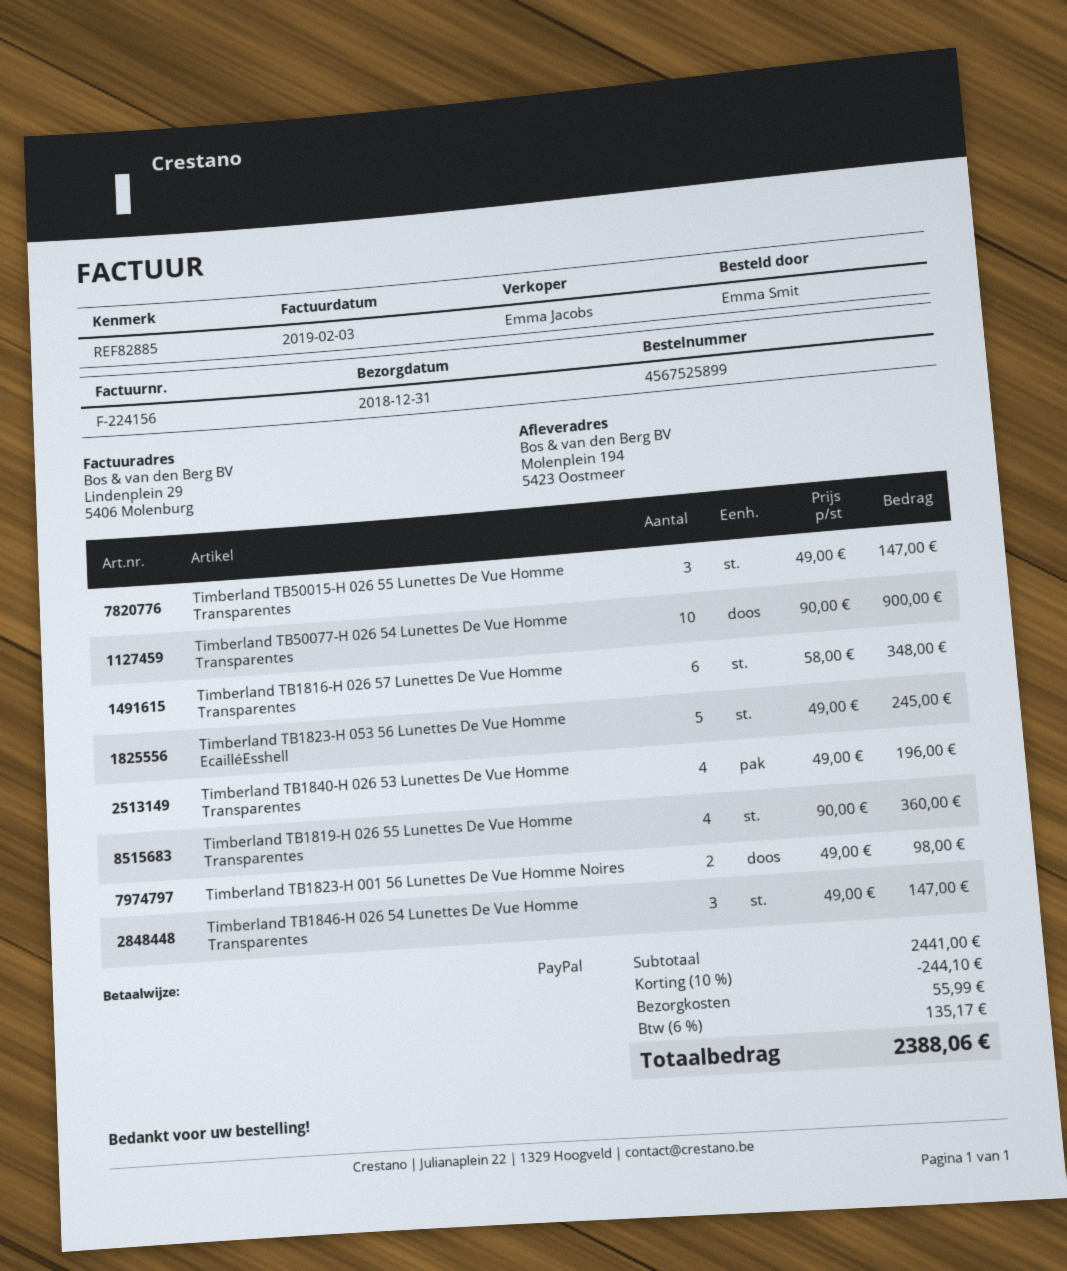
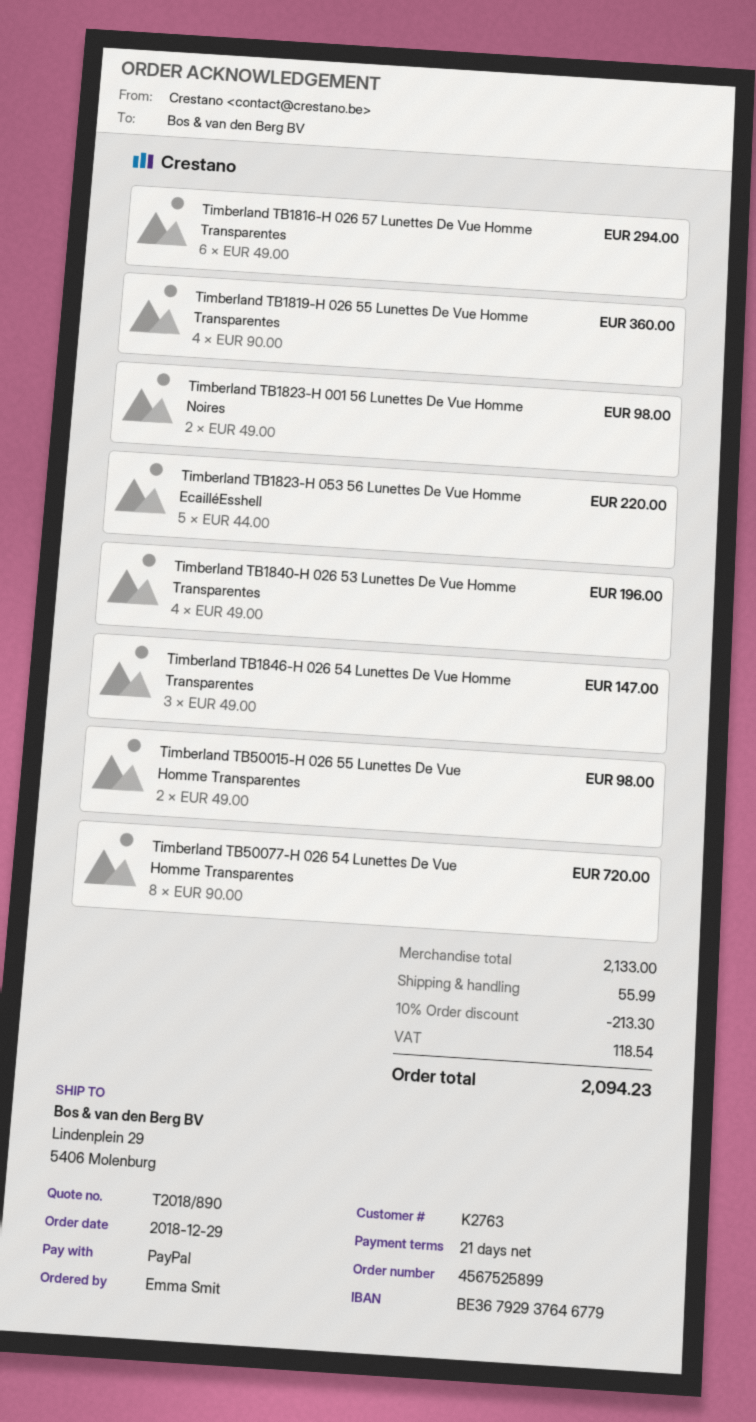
ship to: Molenplein 194, 5423 Oostmeer -> Lindenplein 29, 5406 Molenburg
Timberland TB50015-H 026 55 Lunettes De Vue Homme Transparentes: 3 x 49.00 = 147.00 -> 2 x 49.00 = 98.00
Timberland TB50077-H 026 54 Lunettes De Vue Homme Transparentes: 10 x 90.00 = 900.00 -> 8 x 90.00 = 720.00
Timberland TB1816-H 026 57 Lunettes De Vue Homme Transparentes: 6 x 58.00 = 348.00 -> 6 x 49.00 = 294.00
Timberland TB1823-H 053 56 Lunettes De Vue Homme EcailléEsshell: 5 x 49.00 = 245.00 -> 5 x 44.00 = 220.00
subtotal: 2441.00 -> 2133.00
discount: 10% = 244.10 -> 10% = 213.30
tax: 135.17 -> 118.54
total: 2388.06 -> 2094.23

